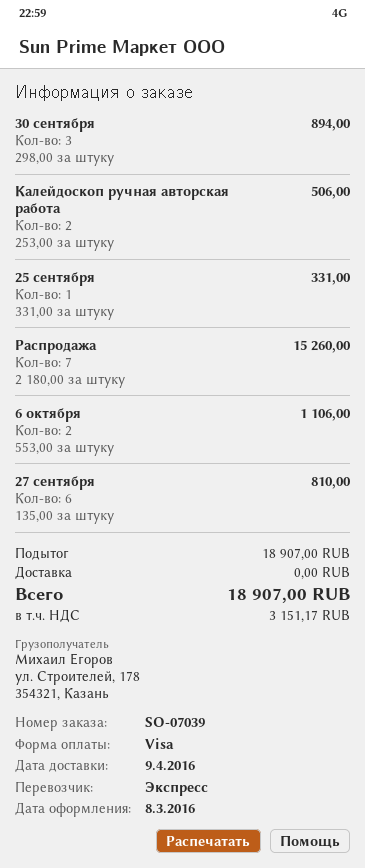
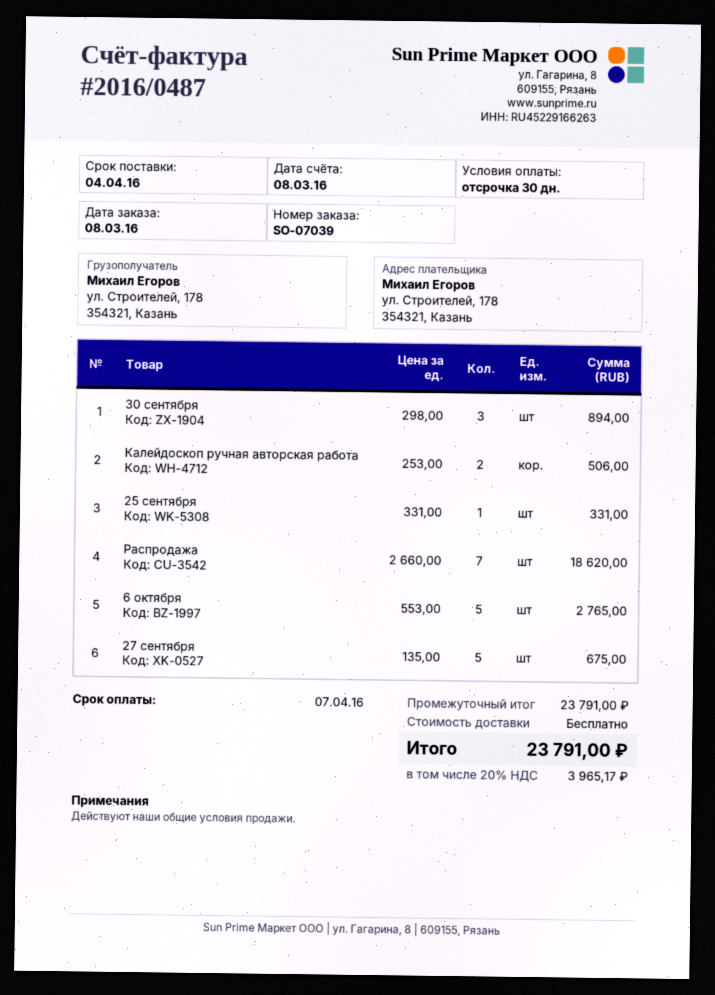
delivery date: 2016-04-09 -> 2016-04-04
Распродажа: 7 x 2180.00 = 15260.00 -> 7 x 2660.00 = 18620.00
6 октября: 2 x 553.00 = 1106.00 -> 5 x 553.00 = 2765.00
27 сентября: 6 x 135.00 = 810.00 -> 5 x 135.00 = 675.00
subtotal: 18907.00 -> 23791.00
tax: 3151.17 -> 3965.17
total: 18907.00 -> 23791.00

